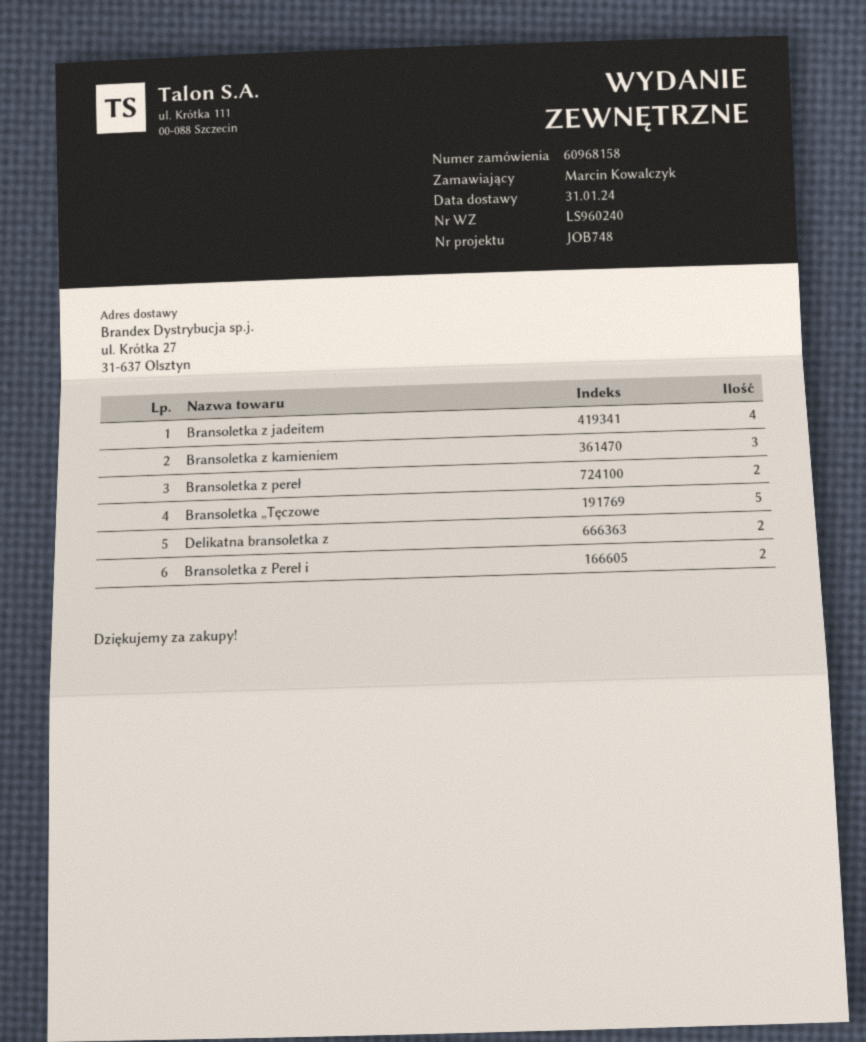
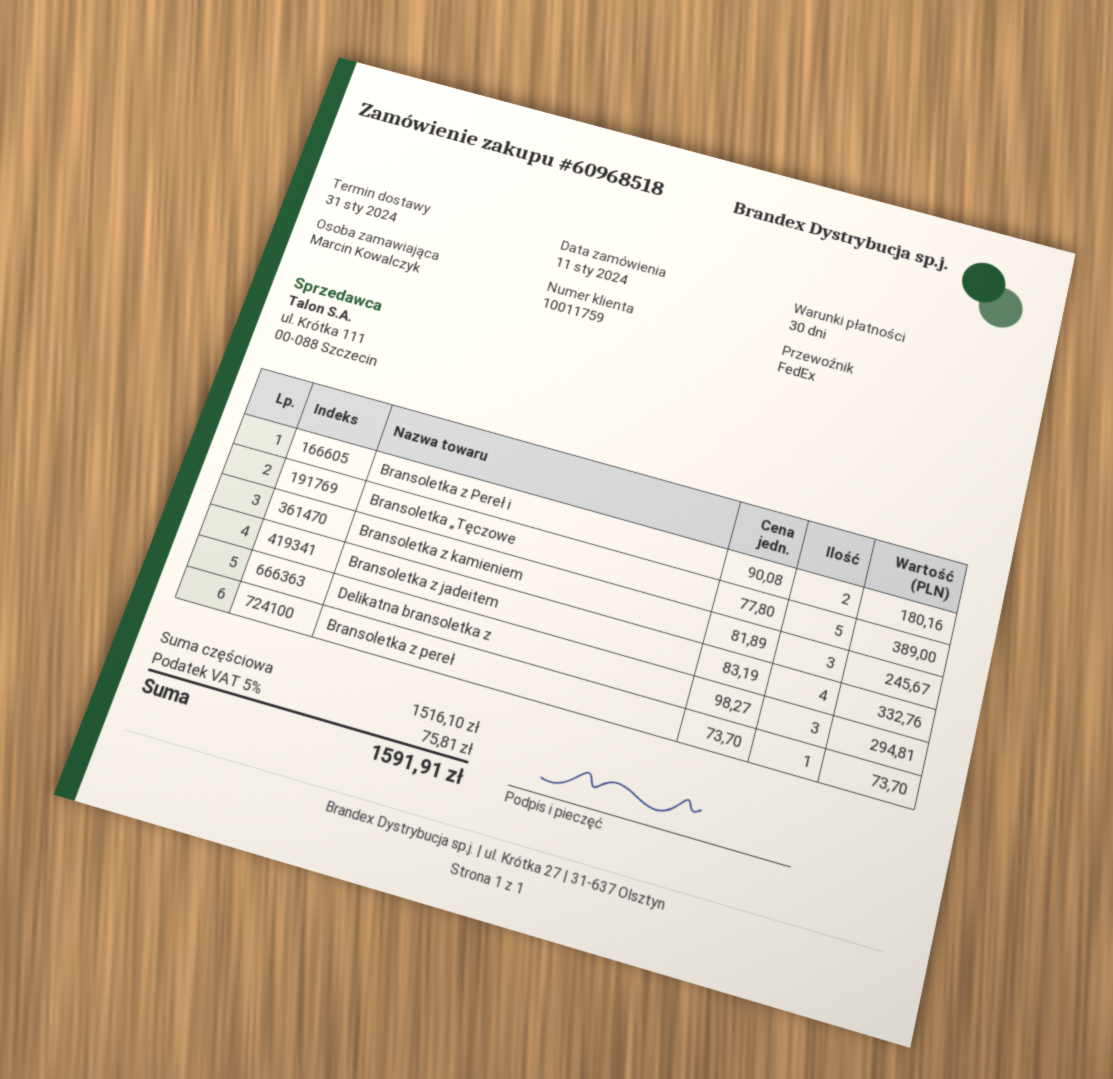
order number: 60968158 -> 60968518
Bransoletka z pereł: 2 -> 1
Delikatna bransoletka z: 2 -> 3

